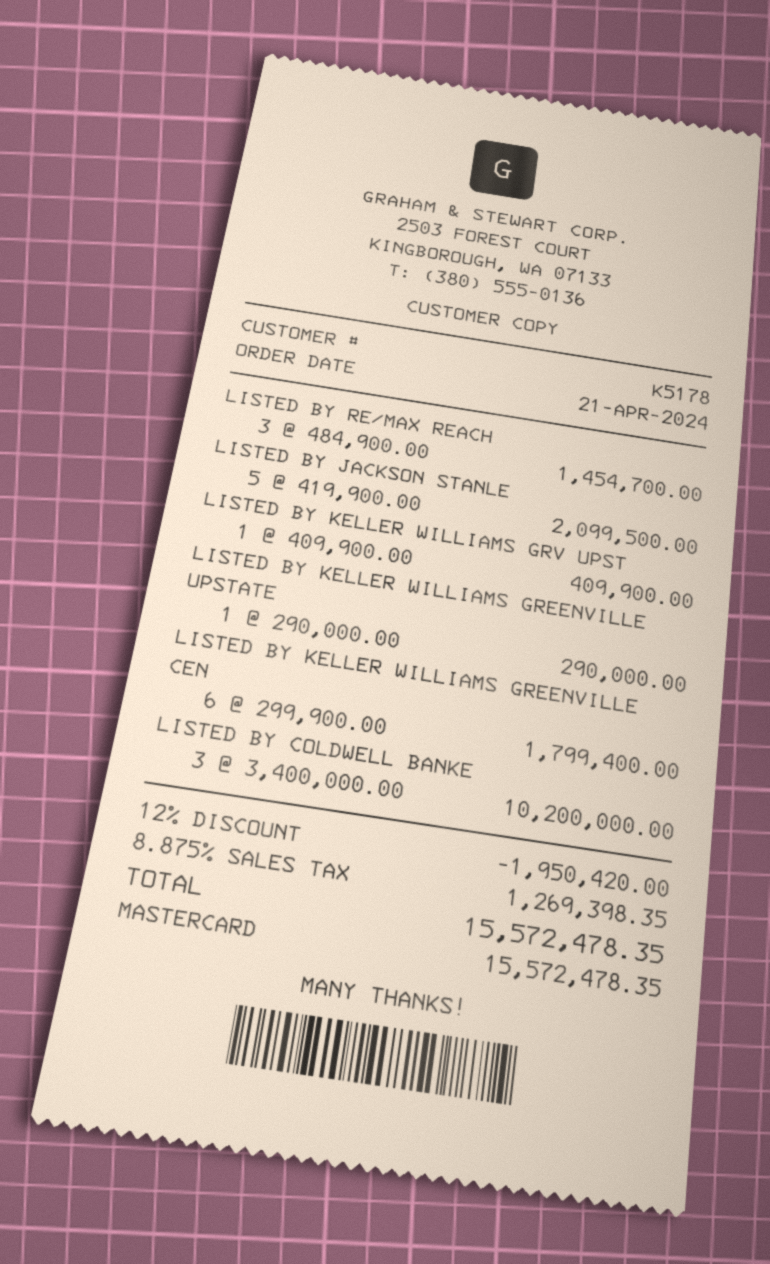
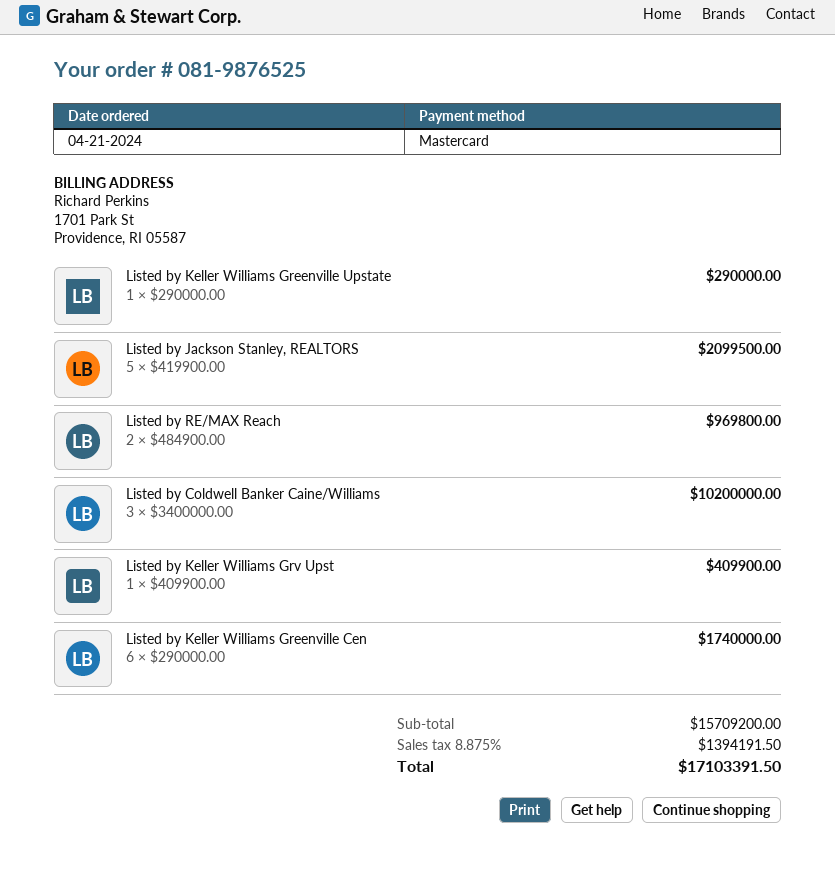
LISTED BY RE/MAX REACH: 3 x 484900.00 = 1454700.00 -> 2 x 484900.00 = 969800.00
LISTED BY KELLER WILLIAMS GREENVILLE CEN: 6 x 299900.00 = 1799400.00 -> 6 x 290000.00 = 1740000.00
discount: 12% = 1950420.00 -> none
tax: 8.875% = 1269398.35 -> 8.875% = 1394191.50
total: 15572478.35 -> 17103391.50

